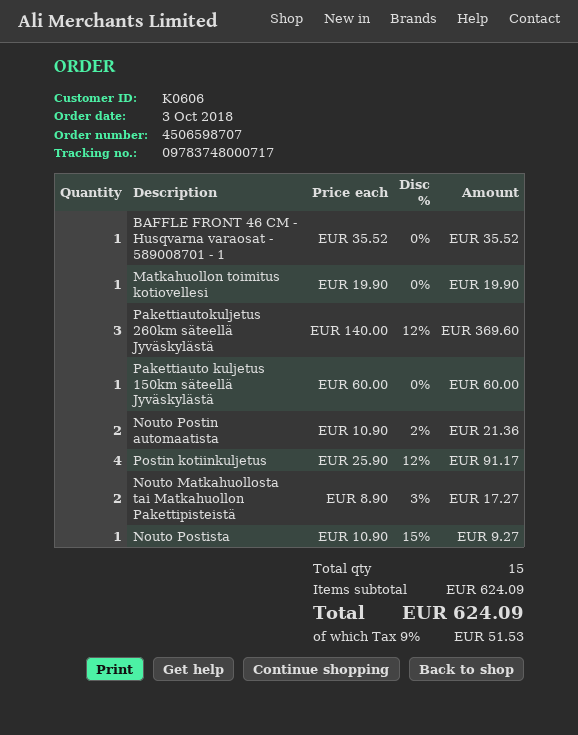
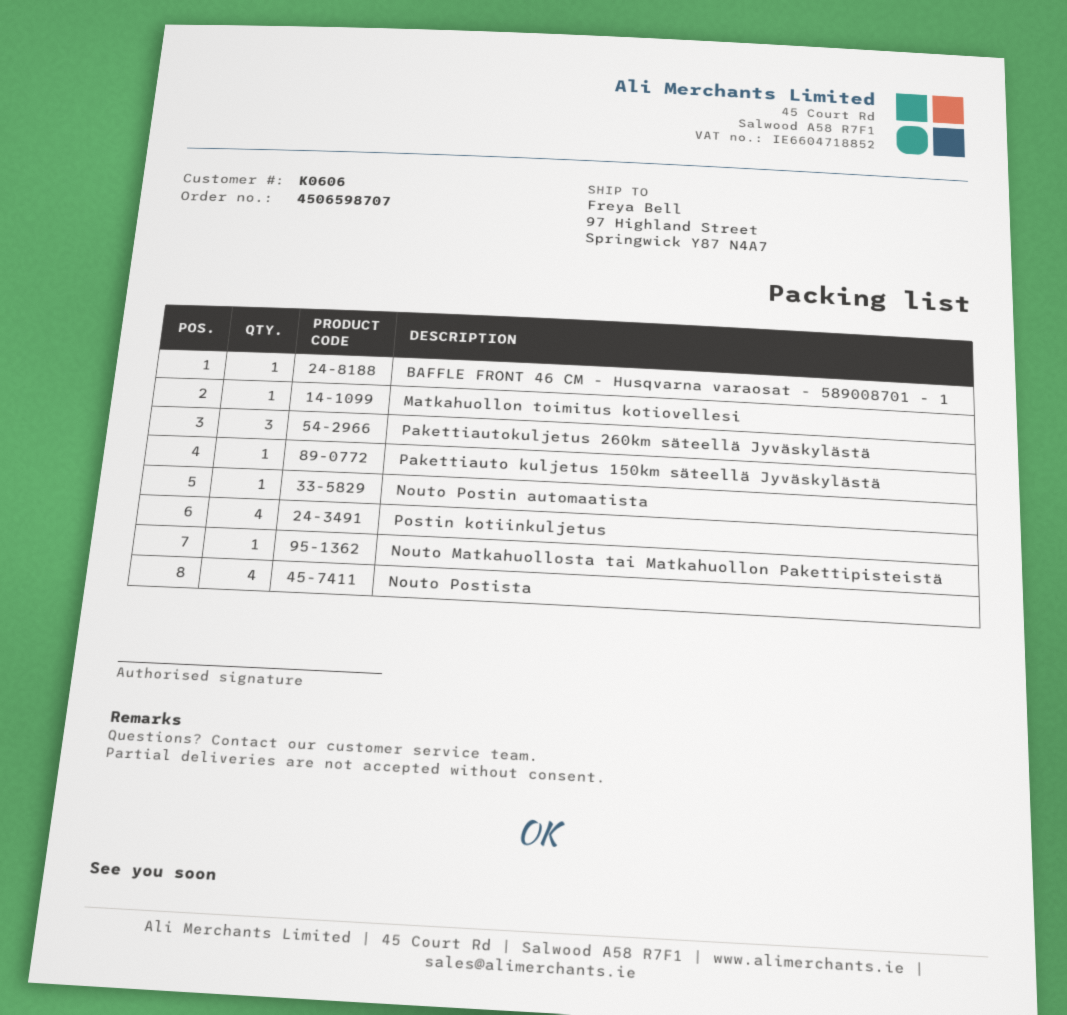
Nouto Postin automaatista: 2 -> 1
Nouto Matkahuollosta tai Matkahuollon Pakettipisteistä: 2 -> 1
Nouto Postista: 1 -> 4

